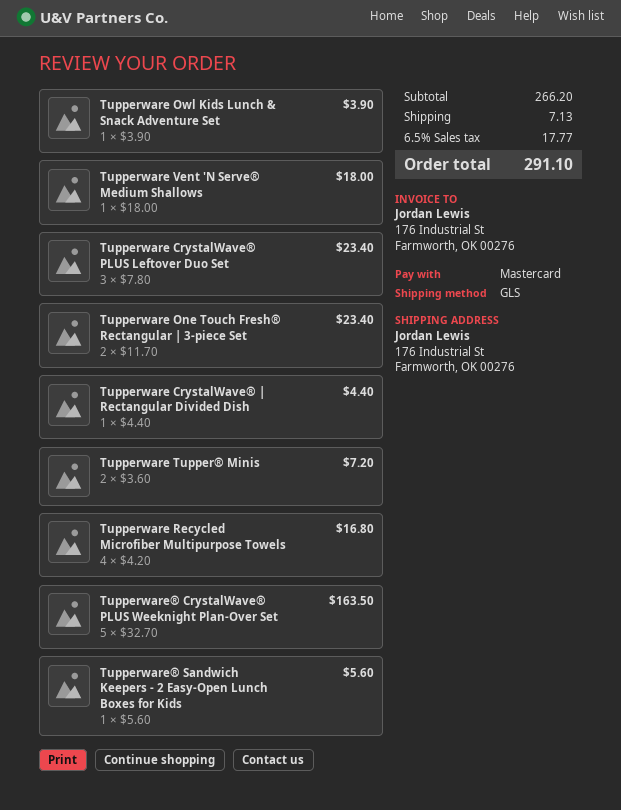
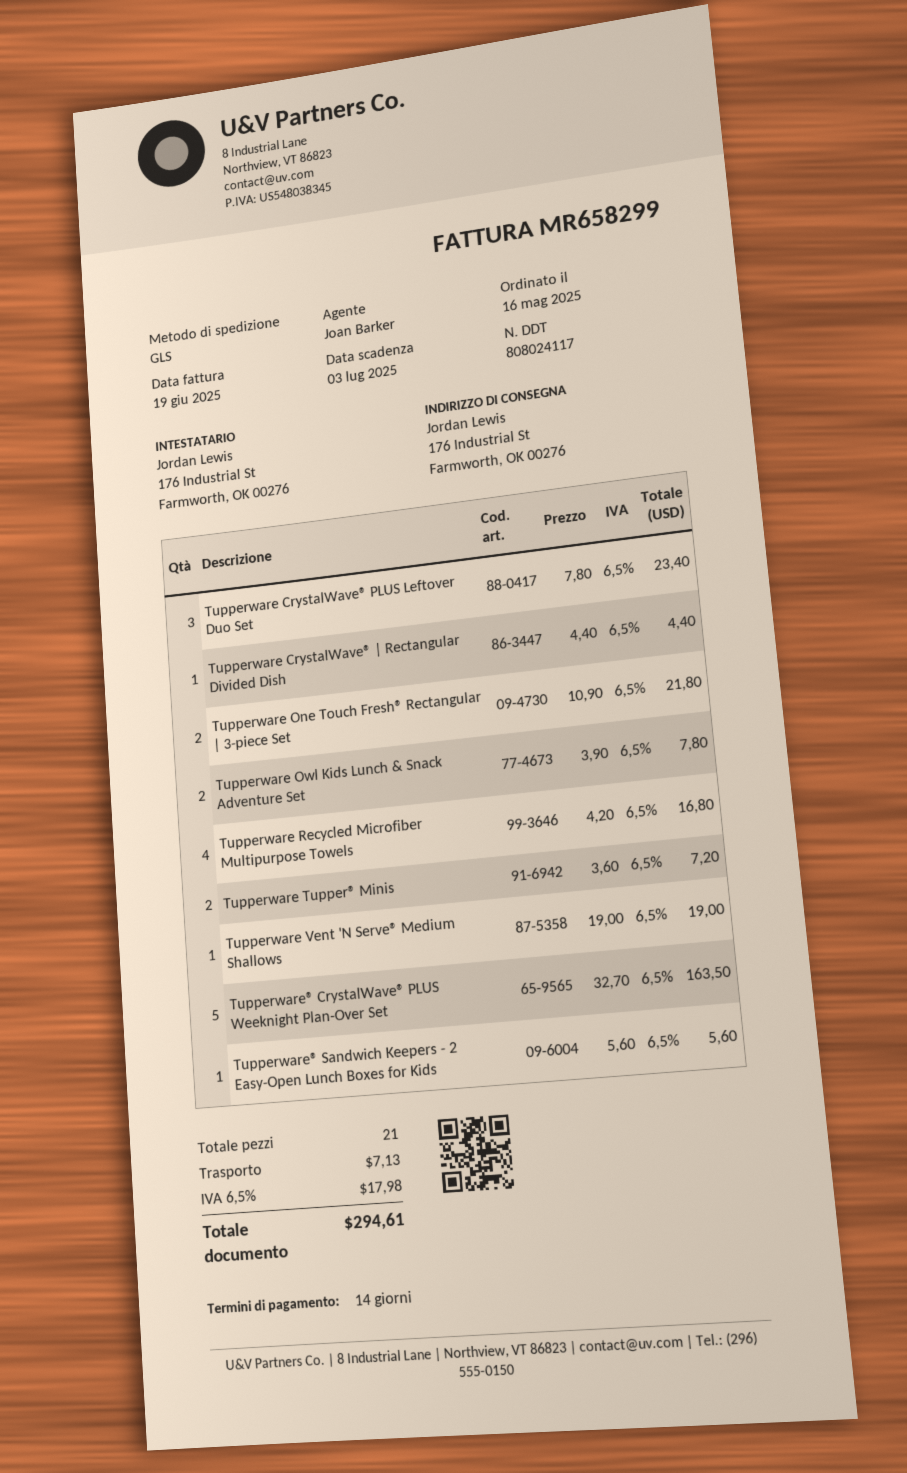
Tupperware Owl Kids Lunch & Snack Adventure Set: 1 x 3.90 = 3.90 -> 2 x 3.90 = 7.80
Tupperware Vent 'N Serve® Medium Shallows: 1 x 18.00 = 18.00 -> 1 x 19.00 = 19.00
Tupperware One Touch Fresh® Rectangular | 3-piece Set: 2 x 11.70 = 23.40 -> 2 x 10.90 = 21.80
tax: 6.5% = 17.77 -> 6.5% = 17.98
total: 291.10 -> 294.61

